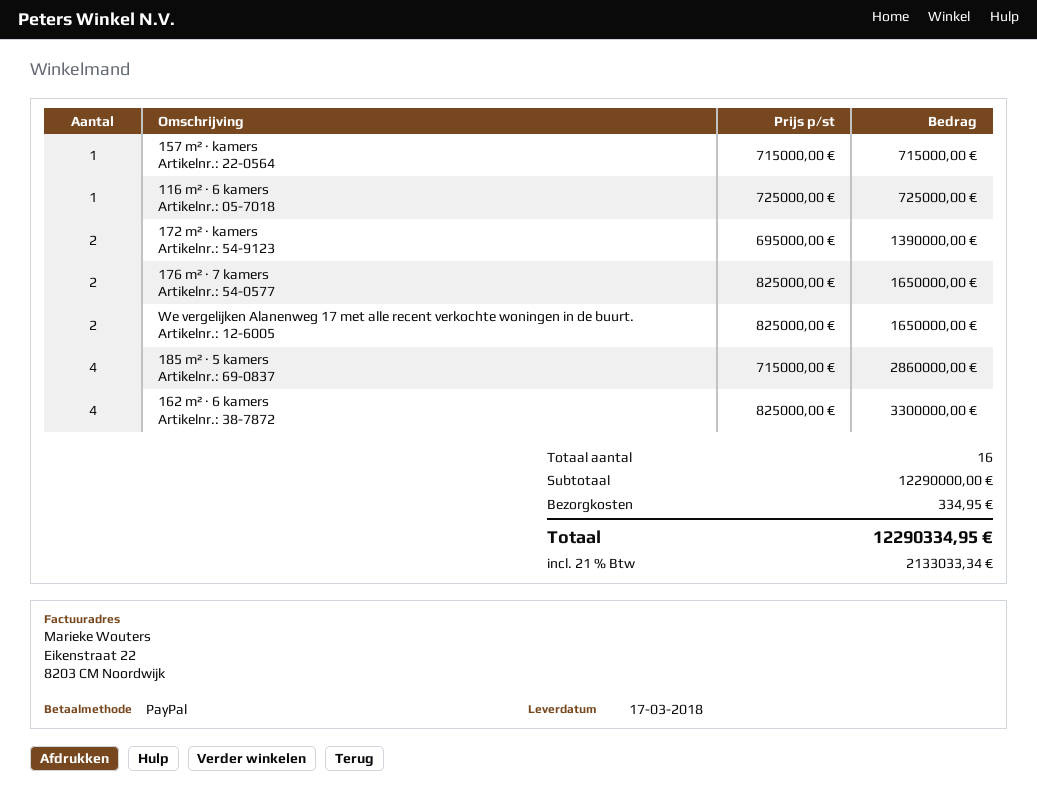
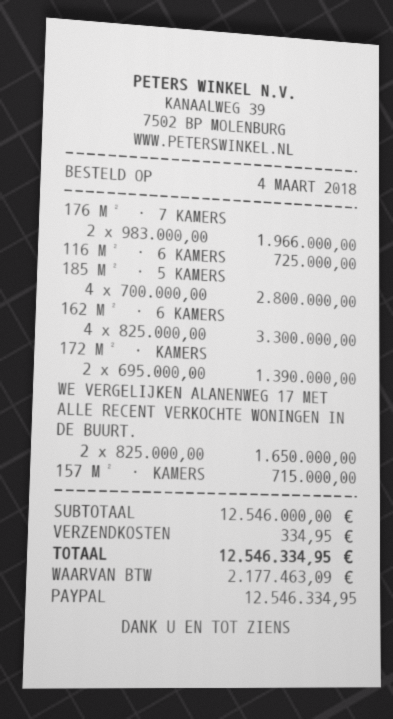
176 m² · 7 kamers: 2 x 825000.00 = 1650000.00 -> 2 x 983000.00 = 1966000.00
185 m² · 5 kamers: 4 x 715000.00 = 2860000.00 -> 4 x 700000.00 = 2800000.00
subtotal: 12290000.00 -> 12546000.00
tax: 2133033.34 -> 2177463.09
total: 12290334.95 -> 12546334.95

